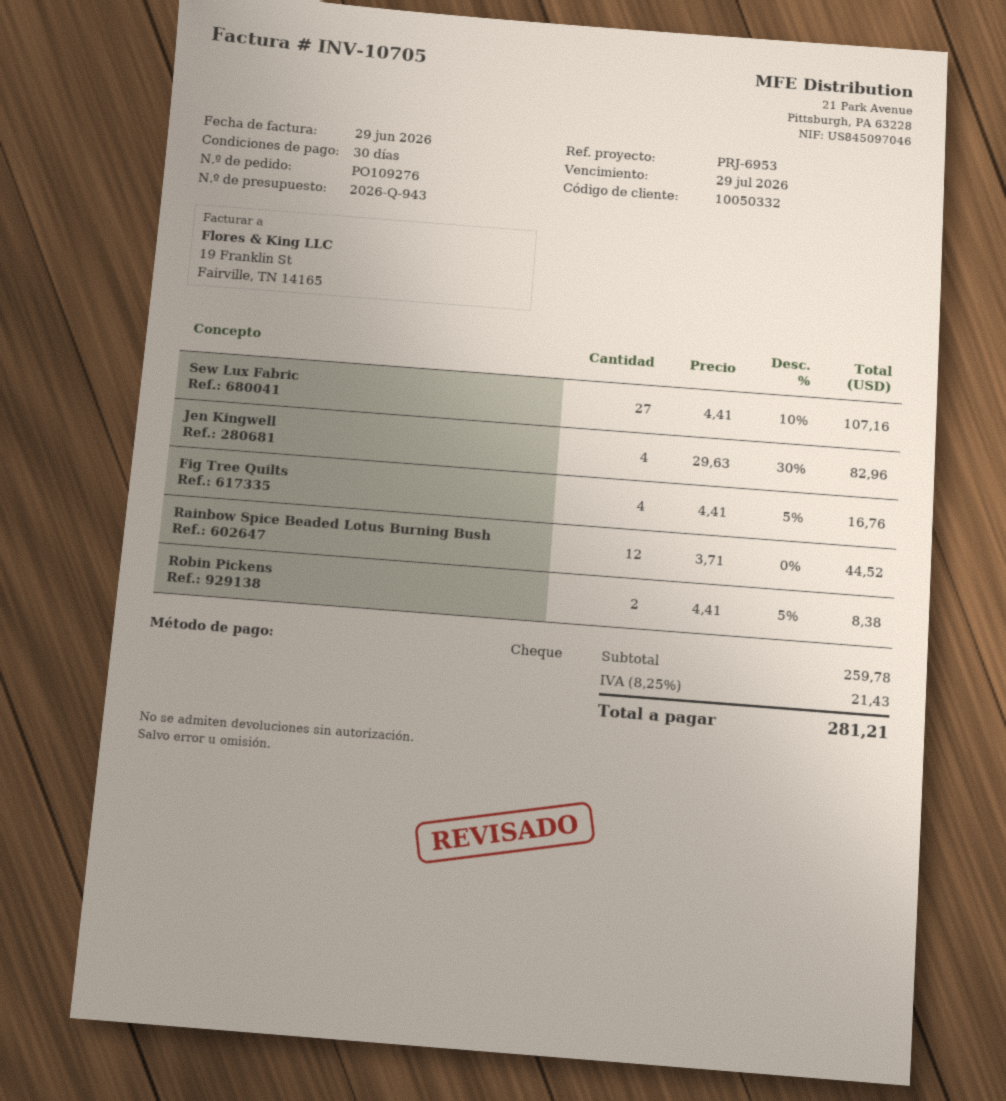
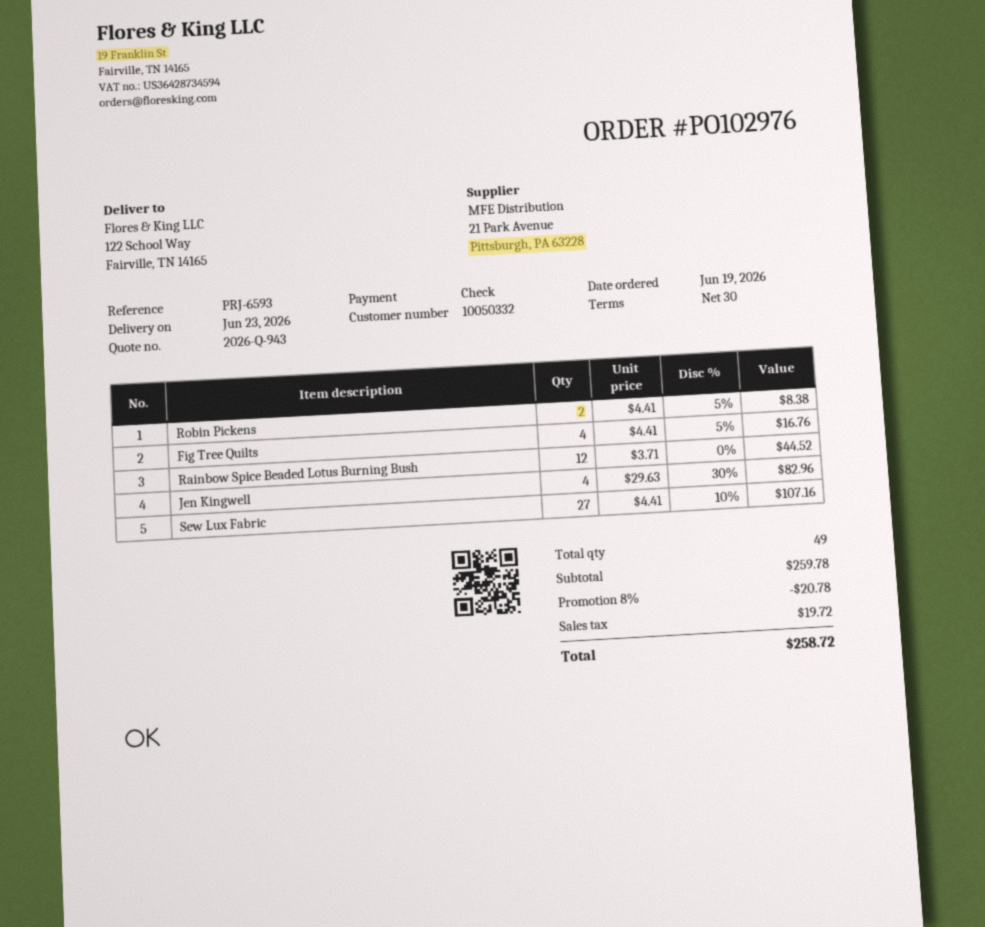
order number: PO109276 -> PO102976
reference: PRJ-6953 -> PRJ-6593
discount: none -> 8% = 20.78
tax: 21.43 -> 19.72
total: 281.21 -> 258.72

